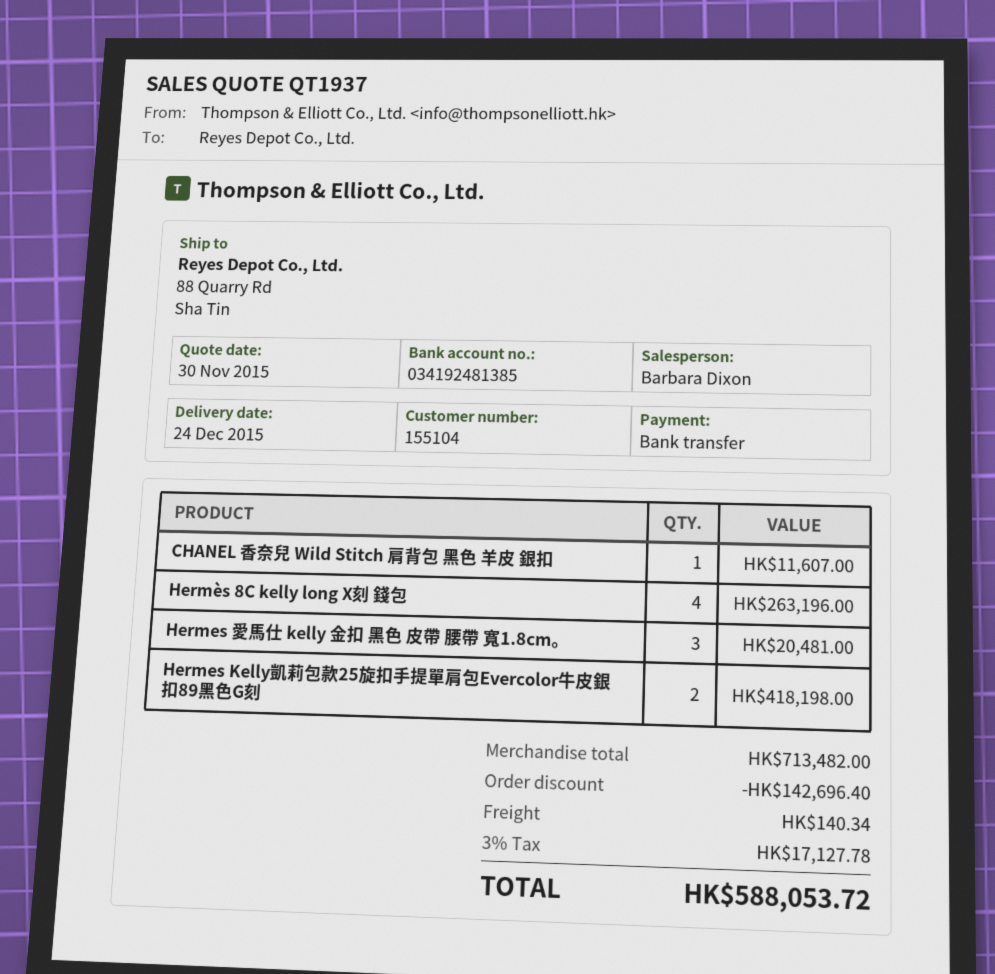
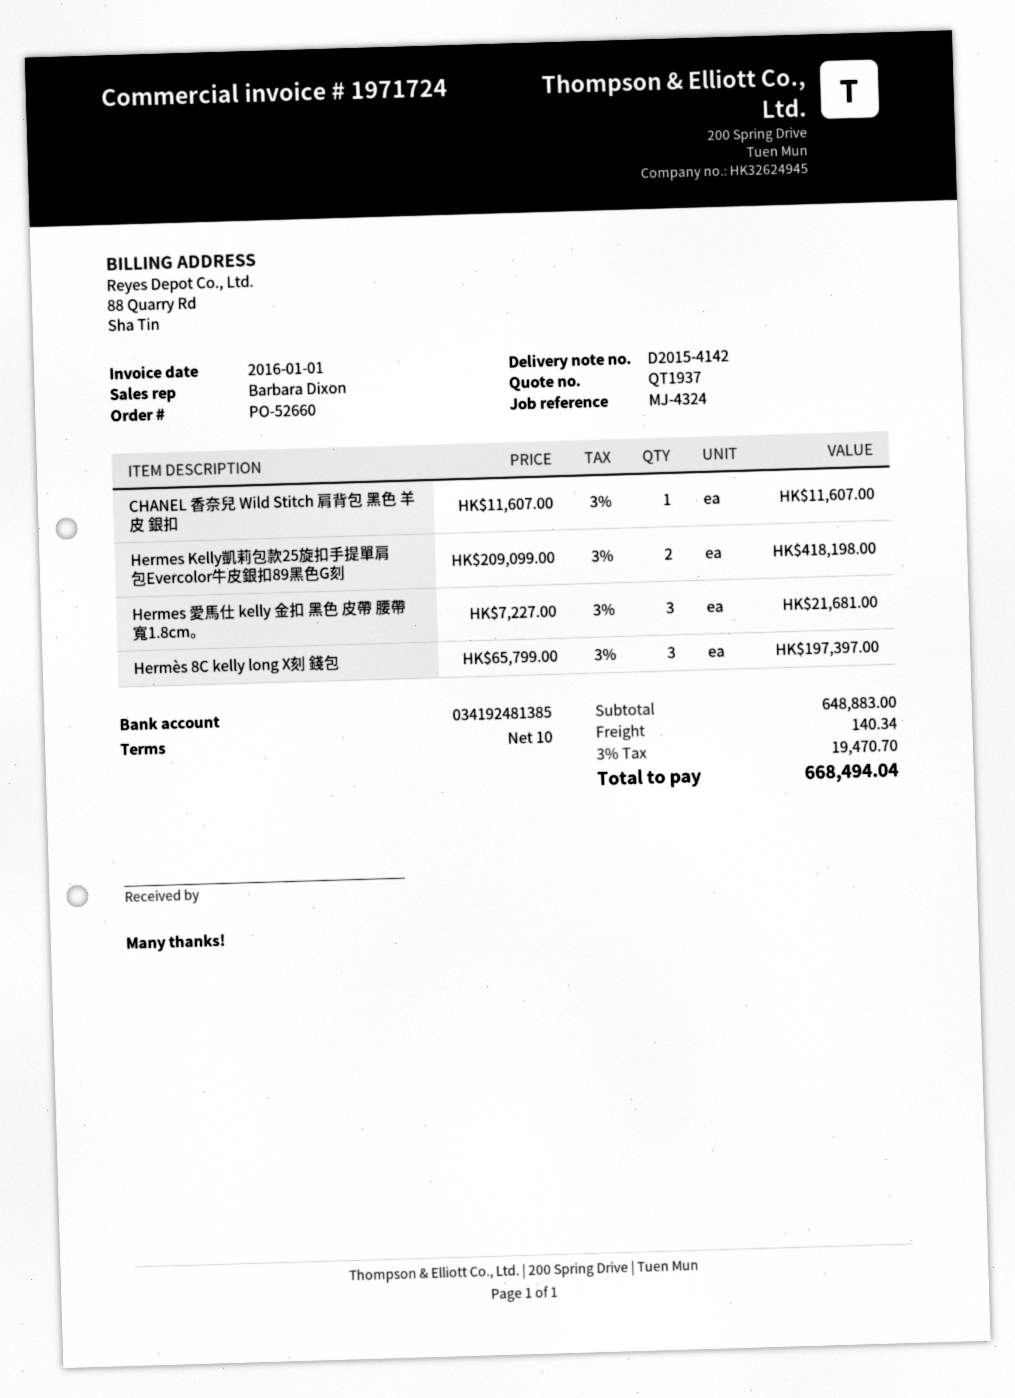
Hermès 8C kelly long X刻 錢包: 4 for 263196.00 -> 3 for 197397.00
Hermes 愛馬仕 kelly 金扣 黑色 皮帶 腰帶 寬1.8cm。: 3 for 20481.00 -> 3 for 21681.00
subtotal: 713482.00 -> 648883.00
discount: 142696.40 -> none
tax: 3% = 17127.78 -> 3% = 19470.70
total: 588053.72 -> 668494.04

